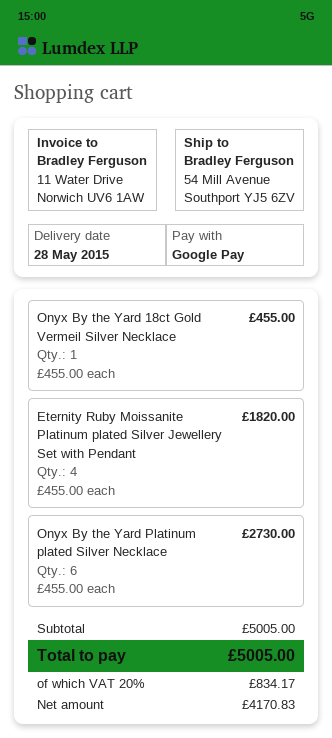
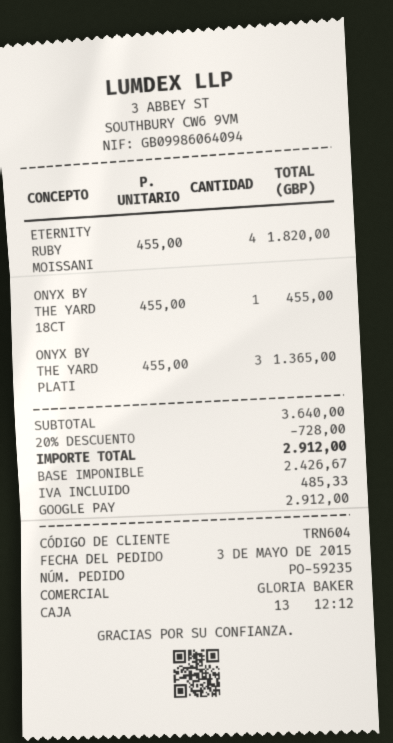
Onyx By the Yard Platinum plated Silver Necklace: 6 x 455.00 = 2730.00 -> 3 x 455.00 = 1365.00
subtotal: 5005.00 -> 3640.00
discount: none -> 20% = 728.00
net: 4170.83 -> 2426.67
tax: 834.17 -> 485.33
total: 5005.00 -> 2912.00

